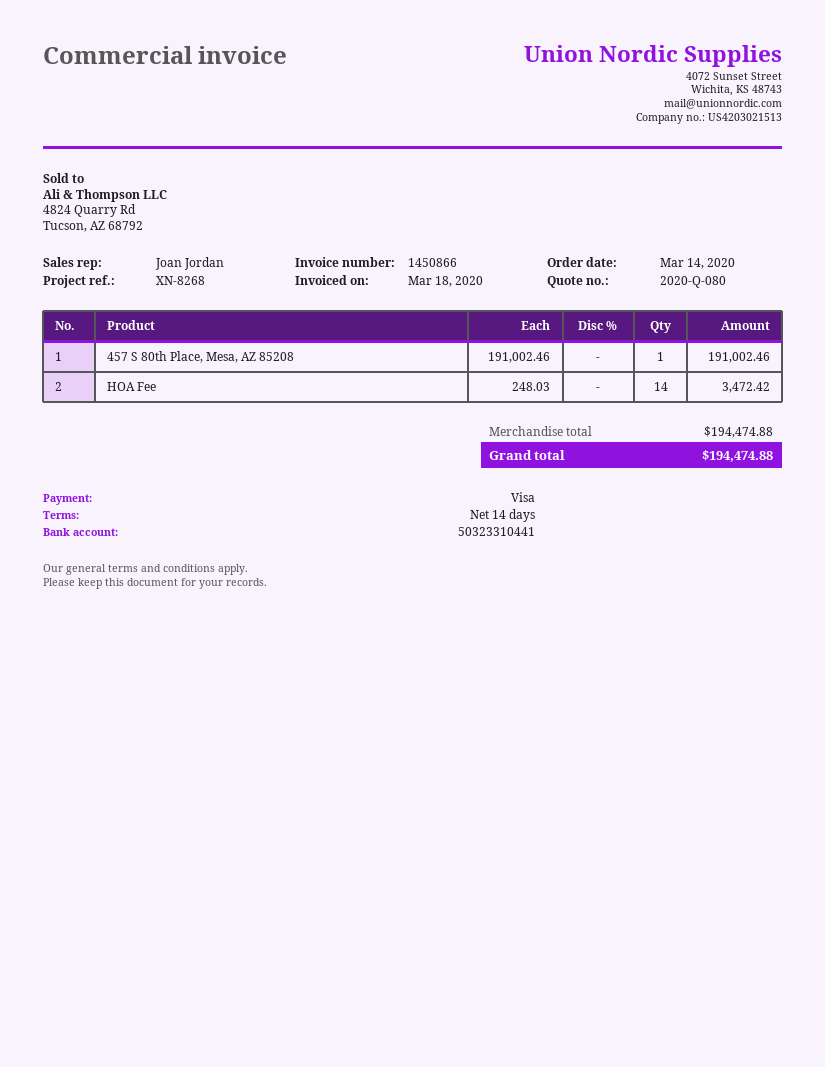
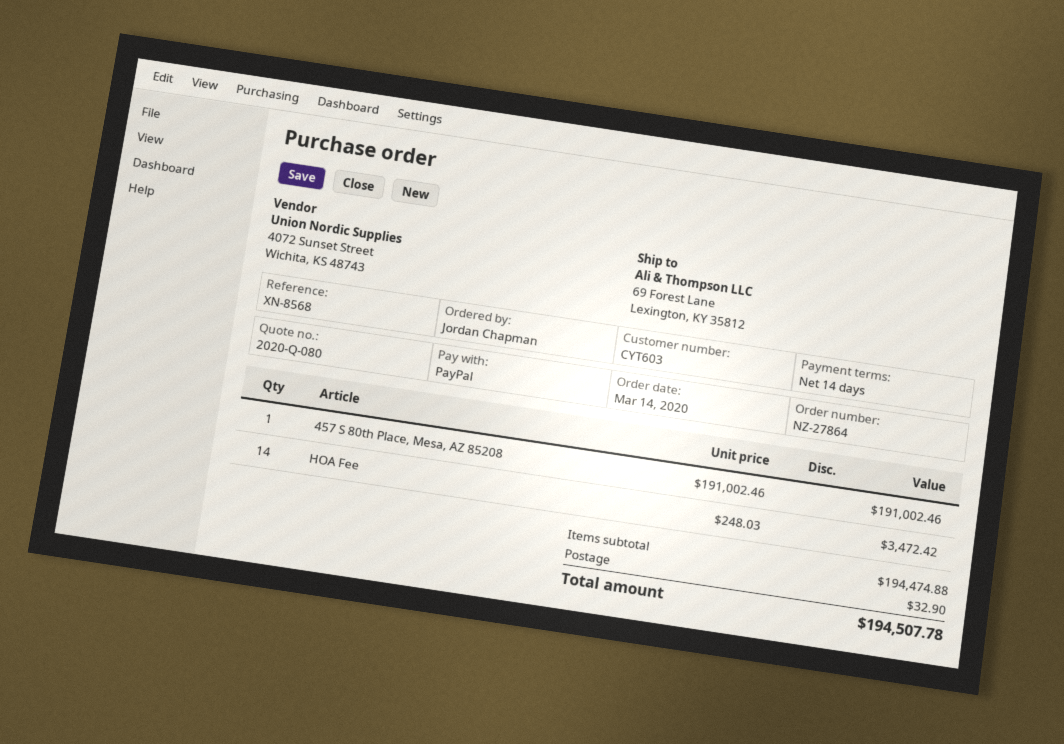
reference: XN-8268 -> XN-8568
payment method: Visa -> PayPal
shipping: none -> 32.90
total: 194474.88 -> 194507.78

